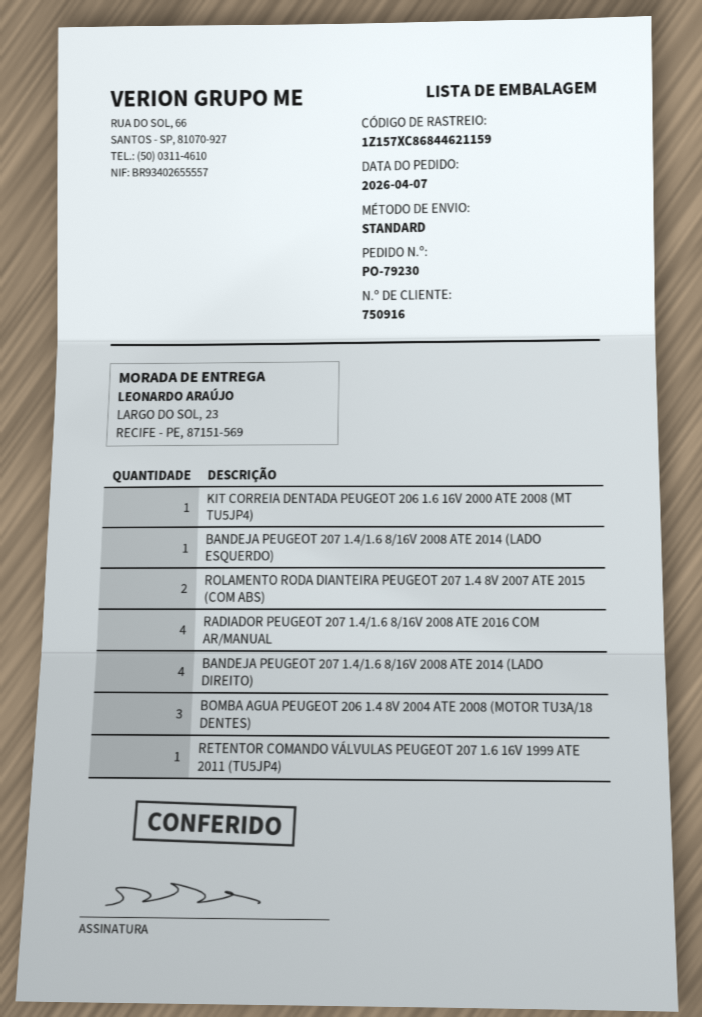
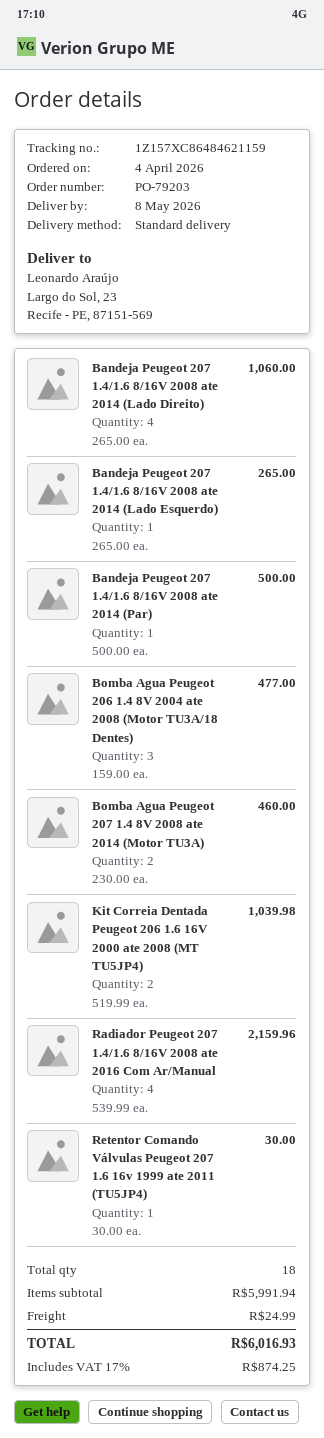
order number: PO-79230 -> PO-79203
order date: 2026-04-07 -> 2026-04-04
tracking number: 1Z157XC86844621159 -> 1Z157XC86484621159
KIT CORREIA DENTADA PEUGEOT 206 1.6 16V 2000 ATE 2008 (MT TU5JP4): 1 -> 2
ROLAMENTO RODA DIANTEIRA PEUGEOT 207 1.4 8V 2007 ATE 2015 (COM ABS): 2 -> none
Bandeja Peugeot 207 1.4/1.6 8/16V 2008 ate 2014 (Par): none -> 1
Bomba Agua Peugeot 207 1.4 8V 2008 ate 2014 (Motor TU3A): none -> 2

